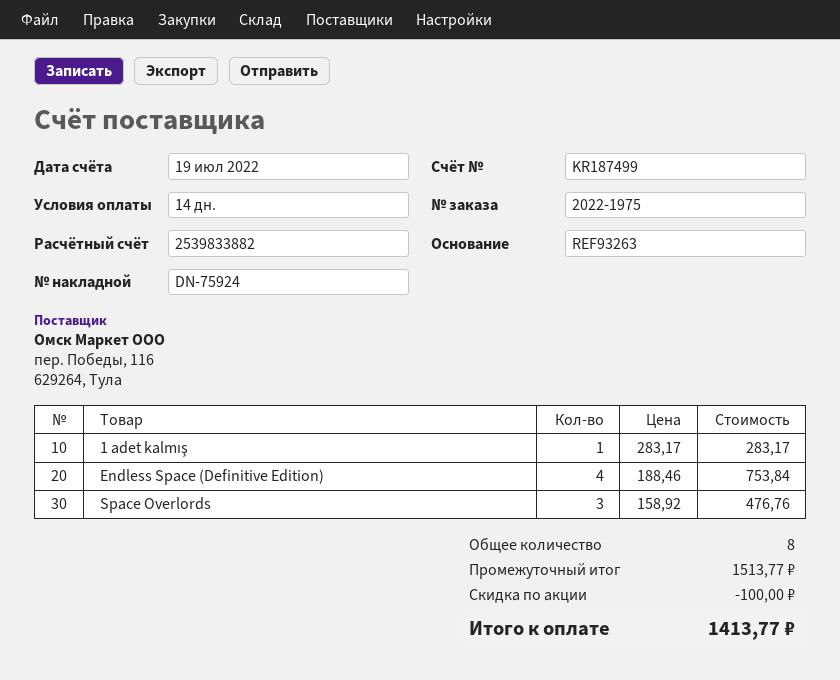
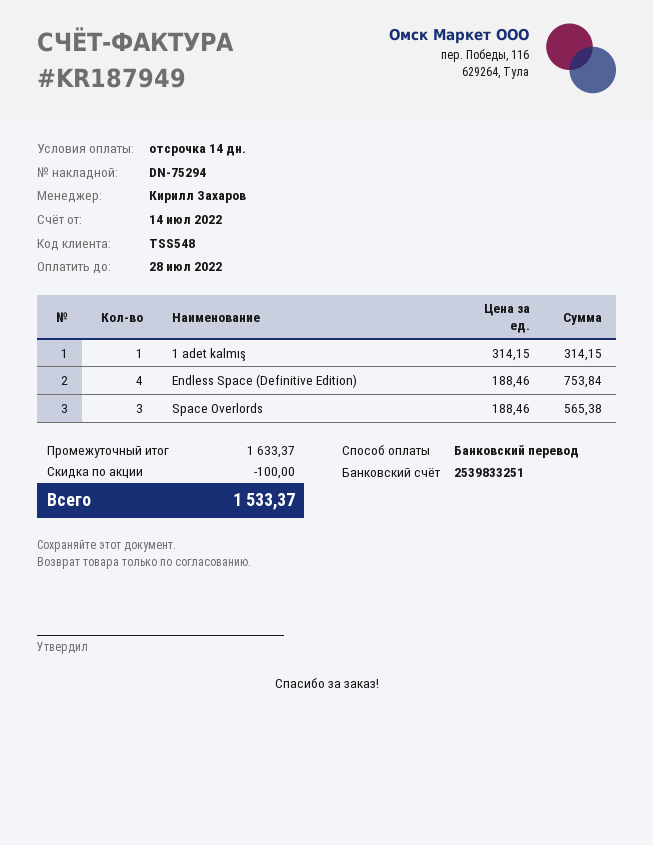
delivery note number: DN-75924 -> DN-75294
invoice number: KR187499 -> KR187949
invoice date: 2022-07-19 -> 2022-07-14
bank account: 2539833882 -> 2539833251
1 adet kalmış: 1 x 283.17 = 283.17 -> 1 x 314.15 = 314.15
Space Overlords: 3 x 158.92 = 476.76 -> 3 x 188.46 = 565.38
subtotal: 1513.77 -> 1633.37
total: 1413.77 -> 1533.37

